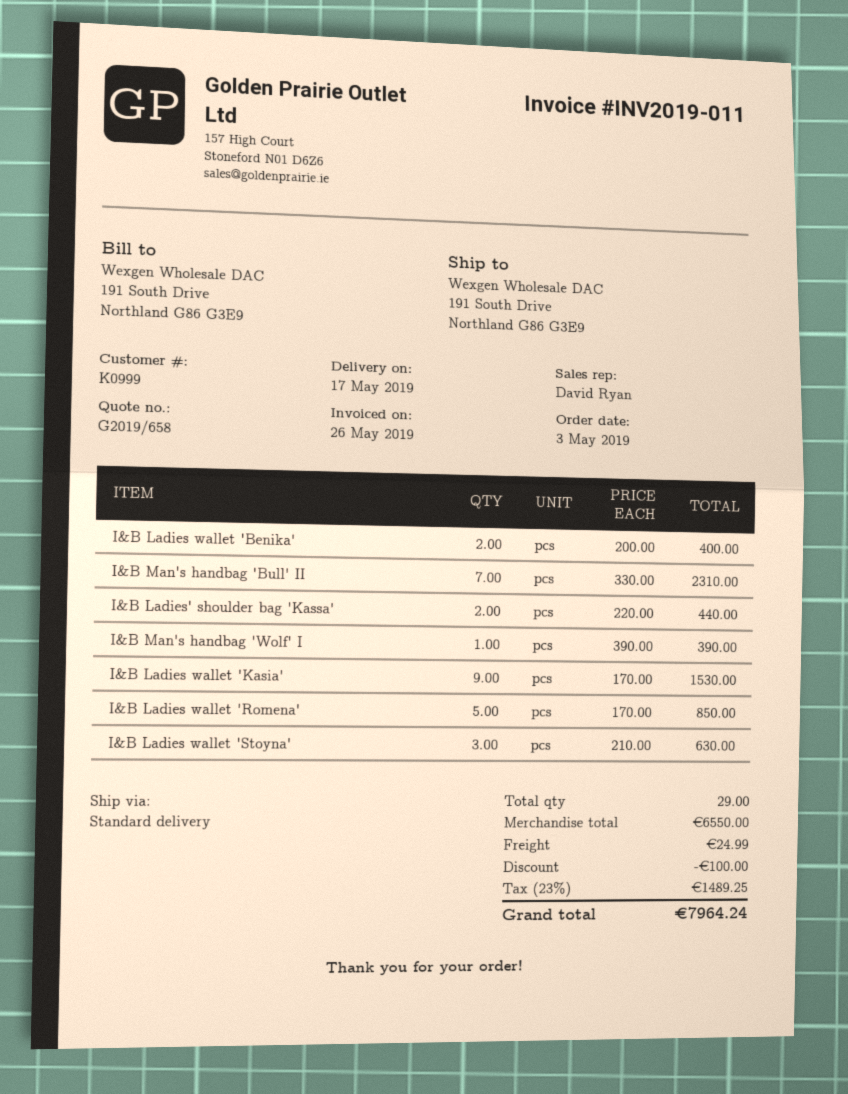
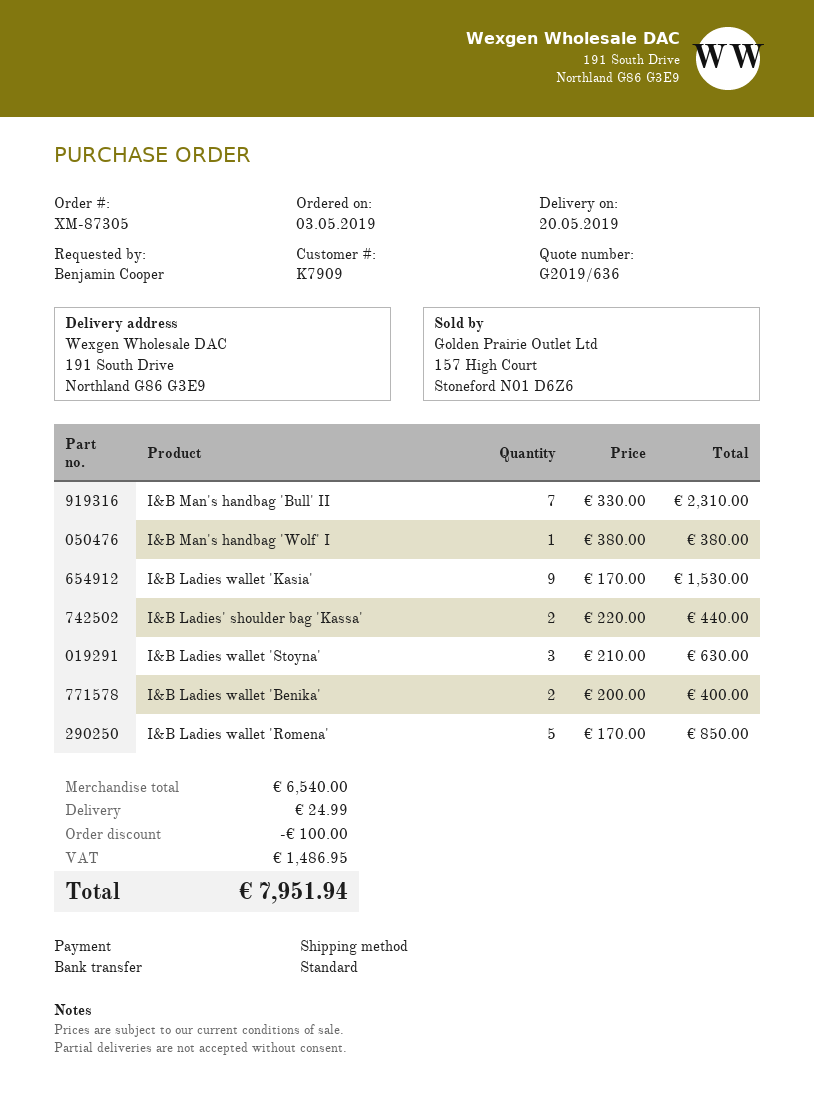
quote number: G2019/658 -> G2019/636
delivery date: 2019-05-17 -> 2019-05-20
customer number: K0999 -> K7909
I&B Man's handbag 'Wolf' I: 1 x 390.00 = 390.00 -> 1 x 380.00 = 380.00
subtotal: 6550.00 -> 6540.00
tax: 1489.25 -> 1486.95
total: 7964.24 -> 7951.94

